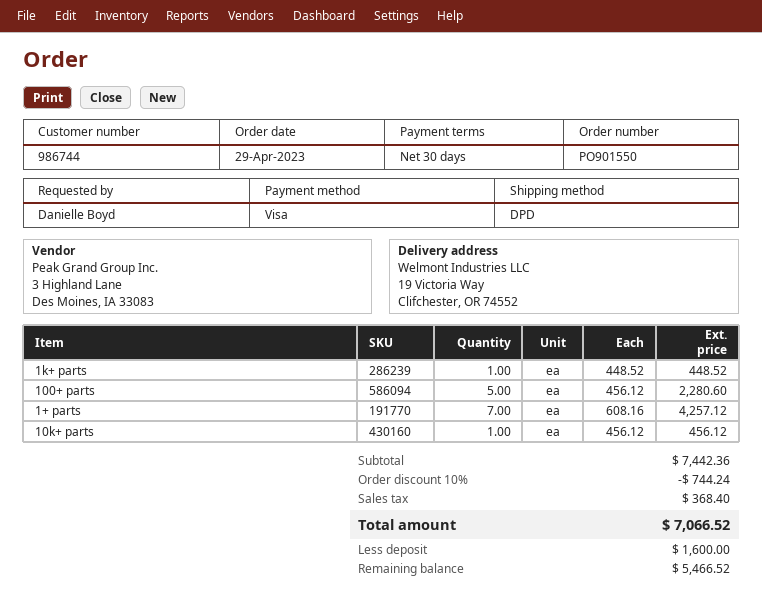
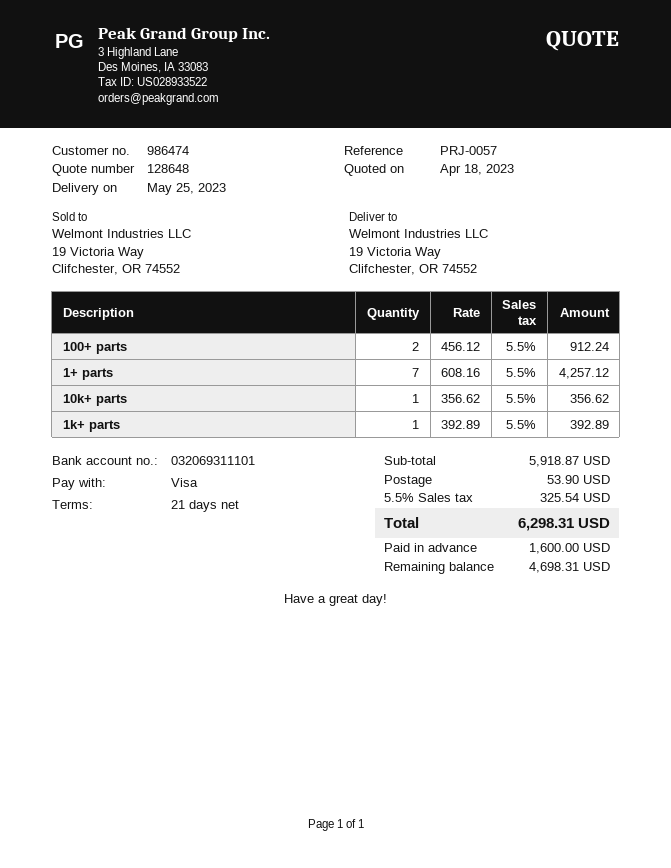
payment terms: 30 days -> 21 days
customer number: 986744 -> 986474
1k+ parts: 1 x 448.52 = 448.52 -> 1 x 392.89 = 392.89
100+ parts: 5 x 456.12 = 2280.60 -> 2 x 456.12 = 912.24
10k+ parts: 1 x 456.12 = 456.12 -> 1 x 356.62 = 356.62
subtotal: 7442.36 -> 5918.87
discount: 10% = 744.24 -> none
shipping: none -> 53.90
tax: 368.40 -> 325.54
total: 7066.52 -> 6298.31
balance: 5466.52 -> 4698.31

